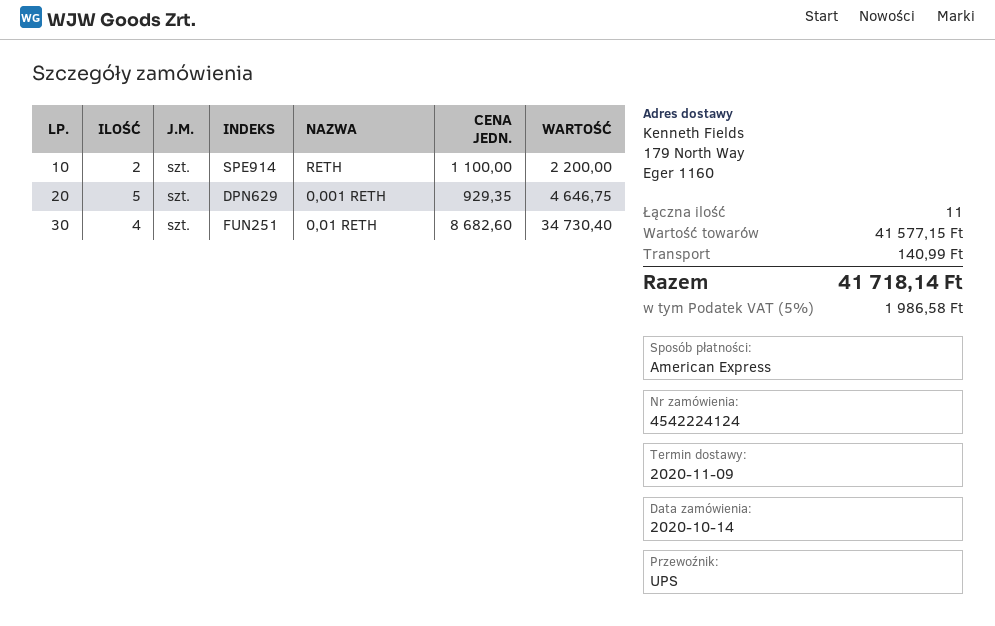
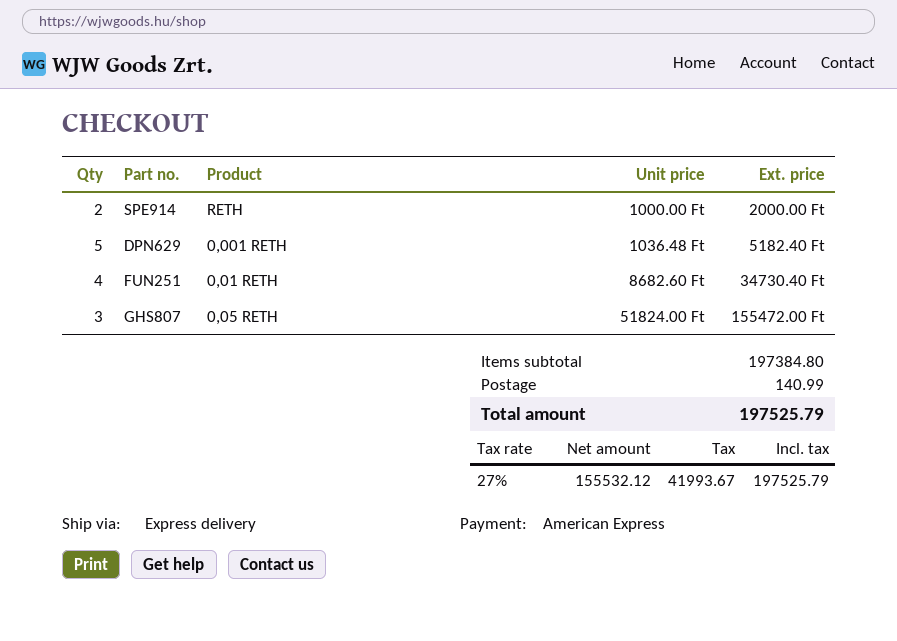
shipping method: UPS -> express
RETH: 2 x 1100.00 = 2200.00 -> 2 x 1000.00 = 2000.00
0,001 RETH: 5 x 929.35 = 4646.75 -> 5 x 1036.48 = 5182.40
0,05 RETH: none -> 3 x 51824.00 = 155472.00
subtotal: 41577.15 -> 197384.80
tax: 5% = 1986.58 -> 27% = 41993.67
total: 41718.14 -> 197525.79

